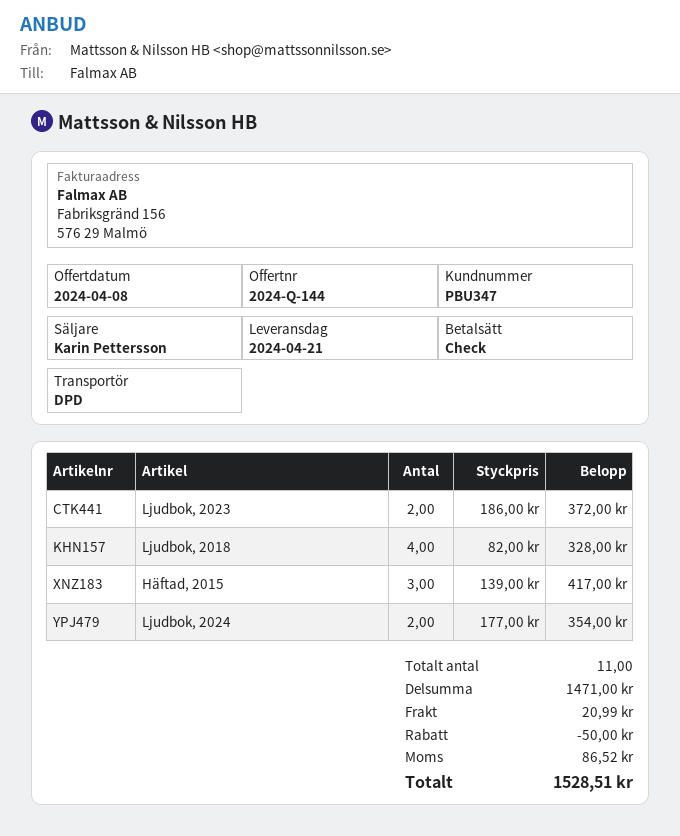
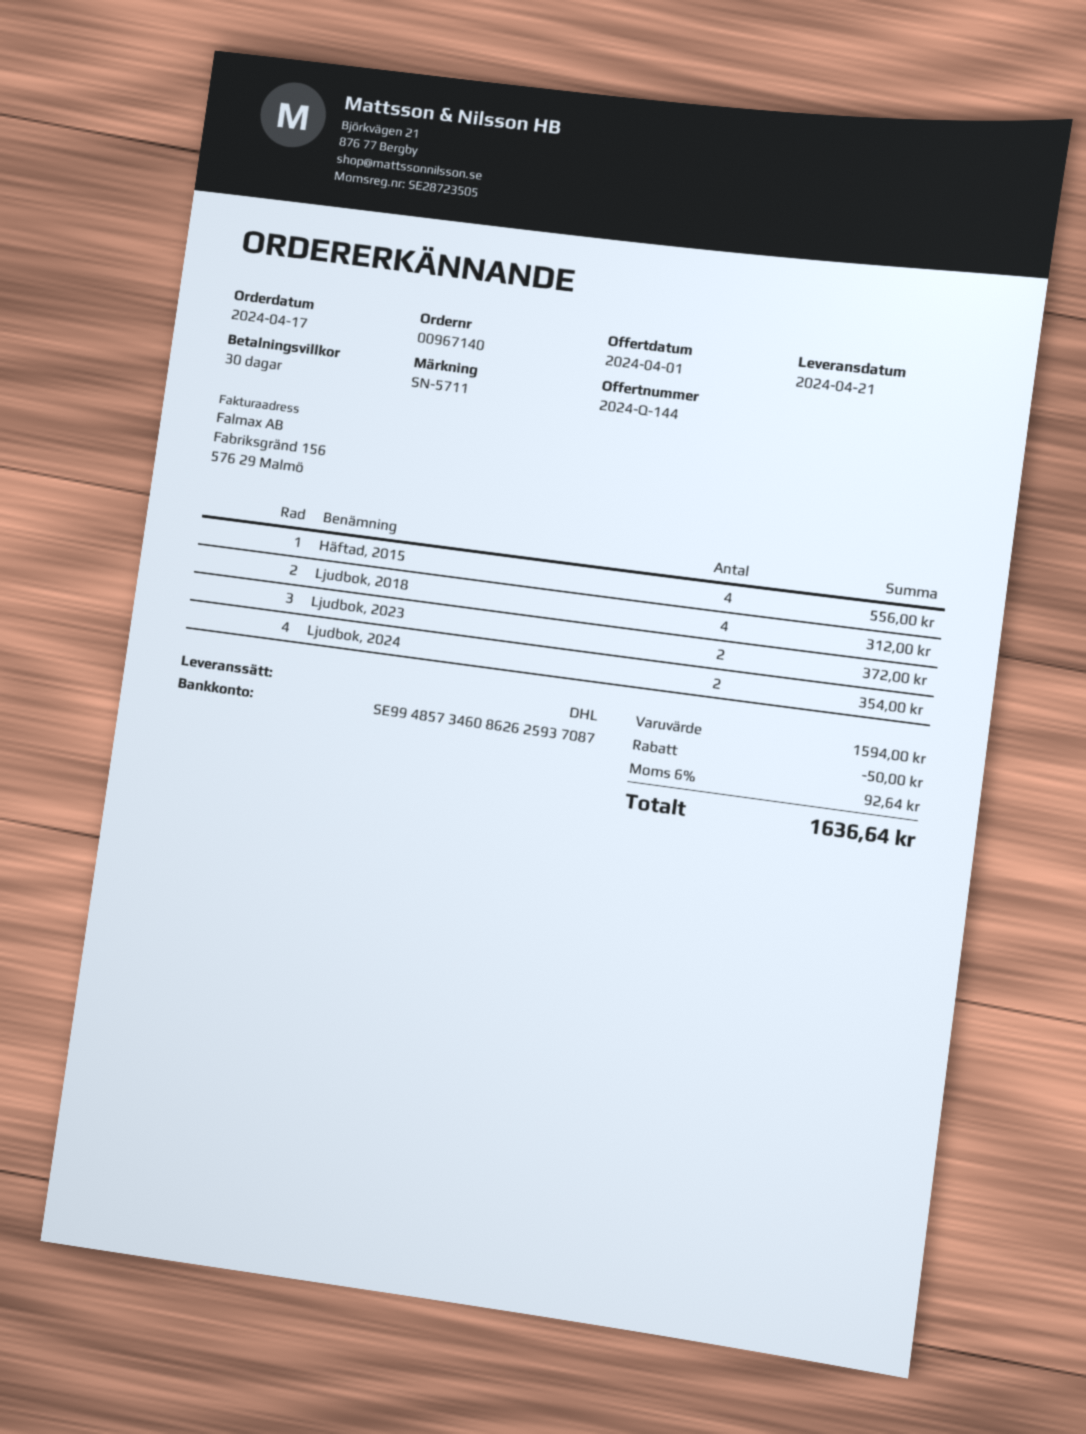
quote date: 2024-04-08 -> 2024-04-01
shipping method: DPD -> DHL
Ljudbok, 2018: 4 for 328.00 -> 4 for 312.00
Häftad, 2015: 3 for 417.00 -> 4 for 556.00
subtotal: 1471.00 -> 1594.00
shipping: 20.99 -> none
tax: 86.52 -> 92.64
total: 1528.51 -> 1636.64

